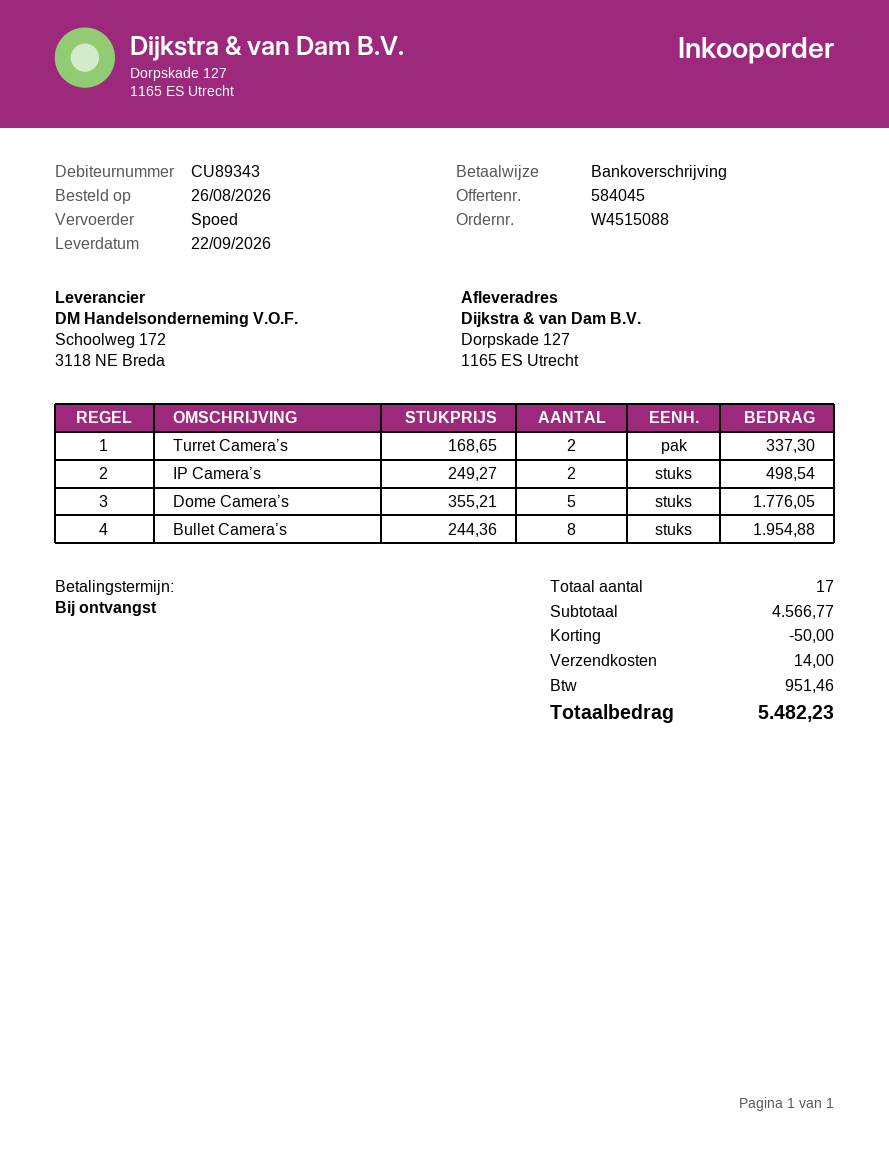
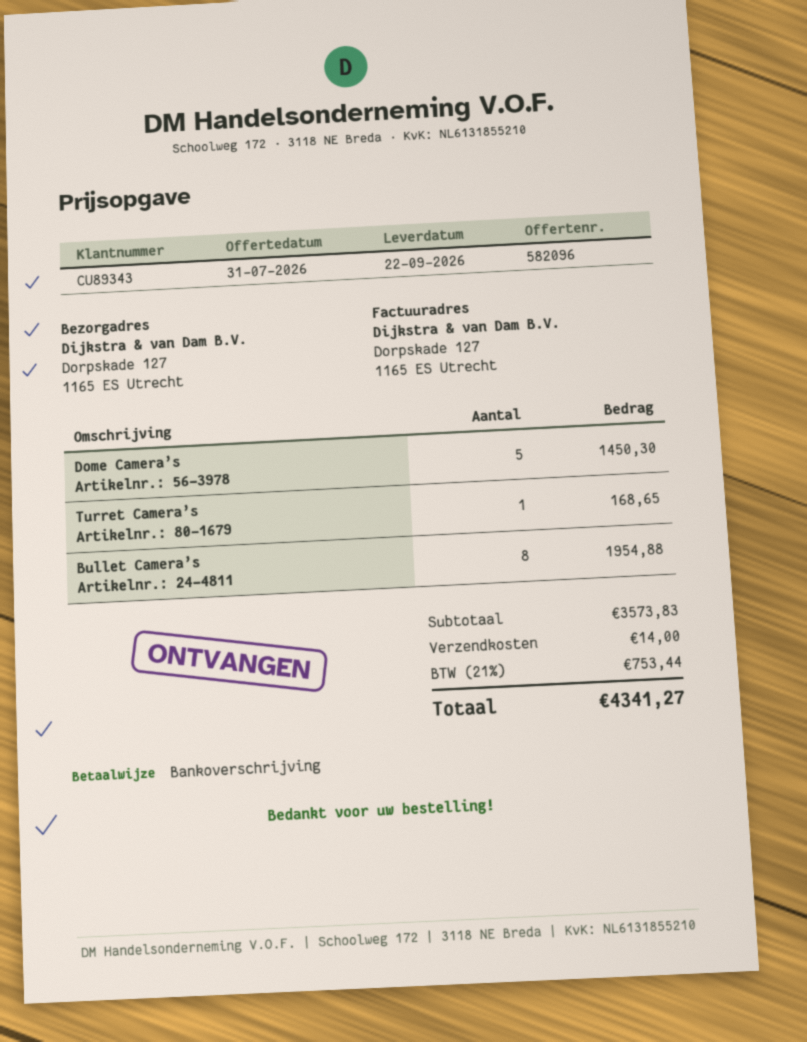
quote number: 584045 -> 582096
Turret Camera’s: 2 for 337.30 -> 1 for 168.65
IP Camera’s: 2 for 498.54 -> none
Dome Camera’s: 5 for 1776.05 -> 5 for 1450.30
subtotal: 4566.77 -> 3573.83
discount: 50.00 -> none
tax: 951.46 -> 753.44
total: 5482.23 -> 4341.27

